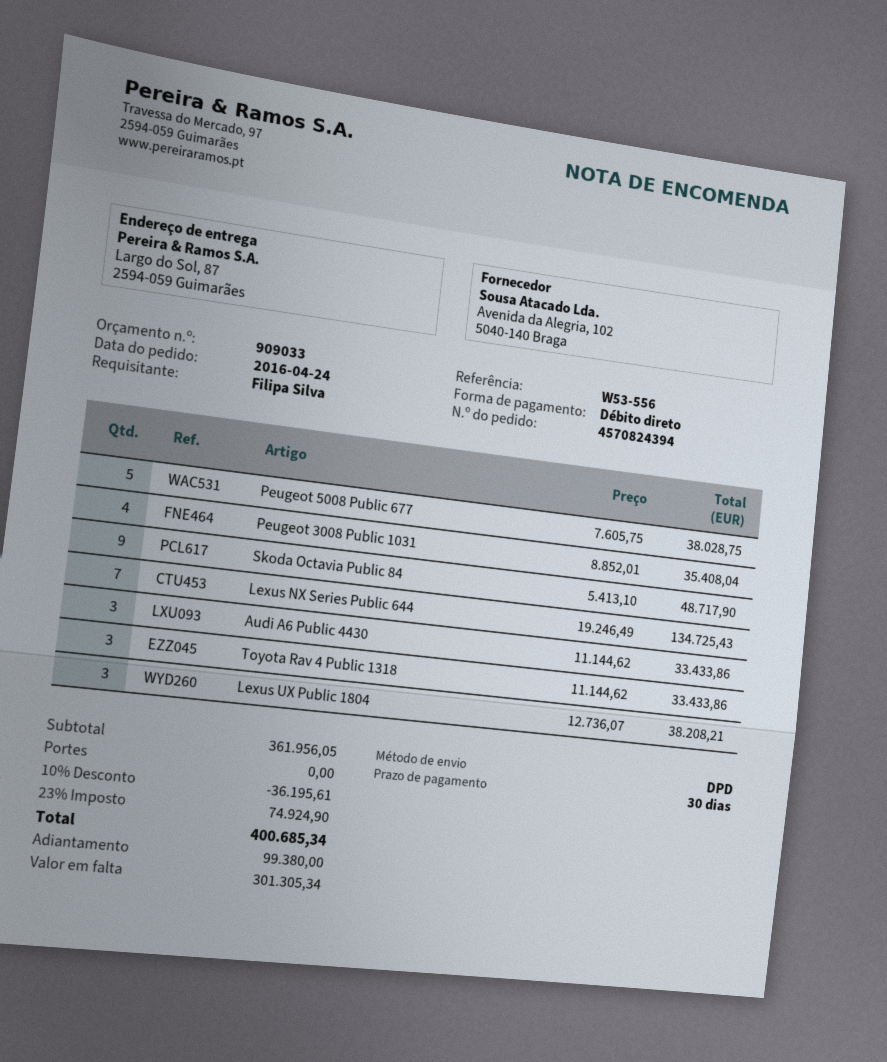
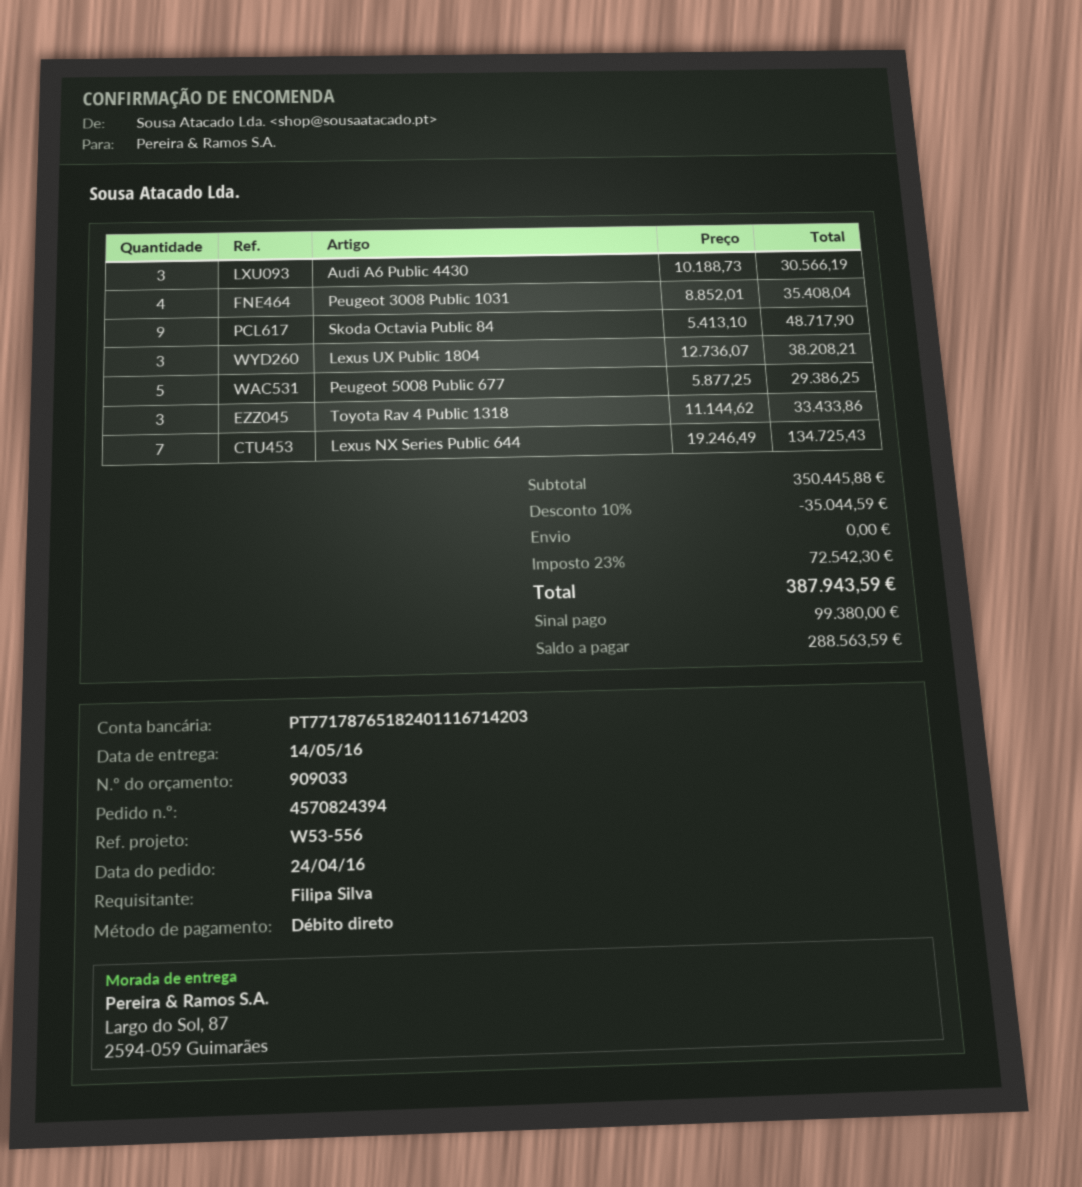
Peugeot 5008 Public 677: 5 x 7605.75 = 38028.75 -> 5 x 5877.25 = 29386.25
Audi A6 Public 4430: 3 x 11144.62 = 33433.86 -> 3 x 10188.73 = 30566.19
subtotal: 361956.05 -> 350445.88
discount: 10% = 36195.61 -> 10% = 35044.59
tax: 23% = 74924.90 -> 23% = 72542.30
total: 400685.34 -> 387943.59
balance: 301305.34 -> 288563.59

